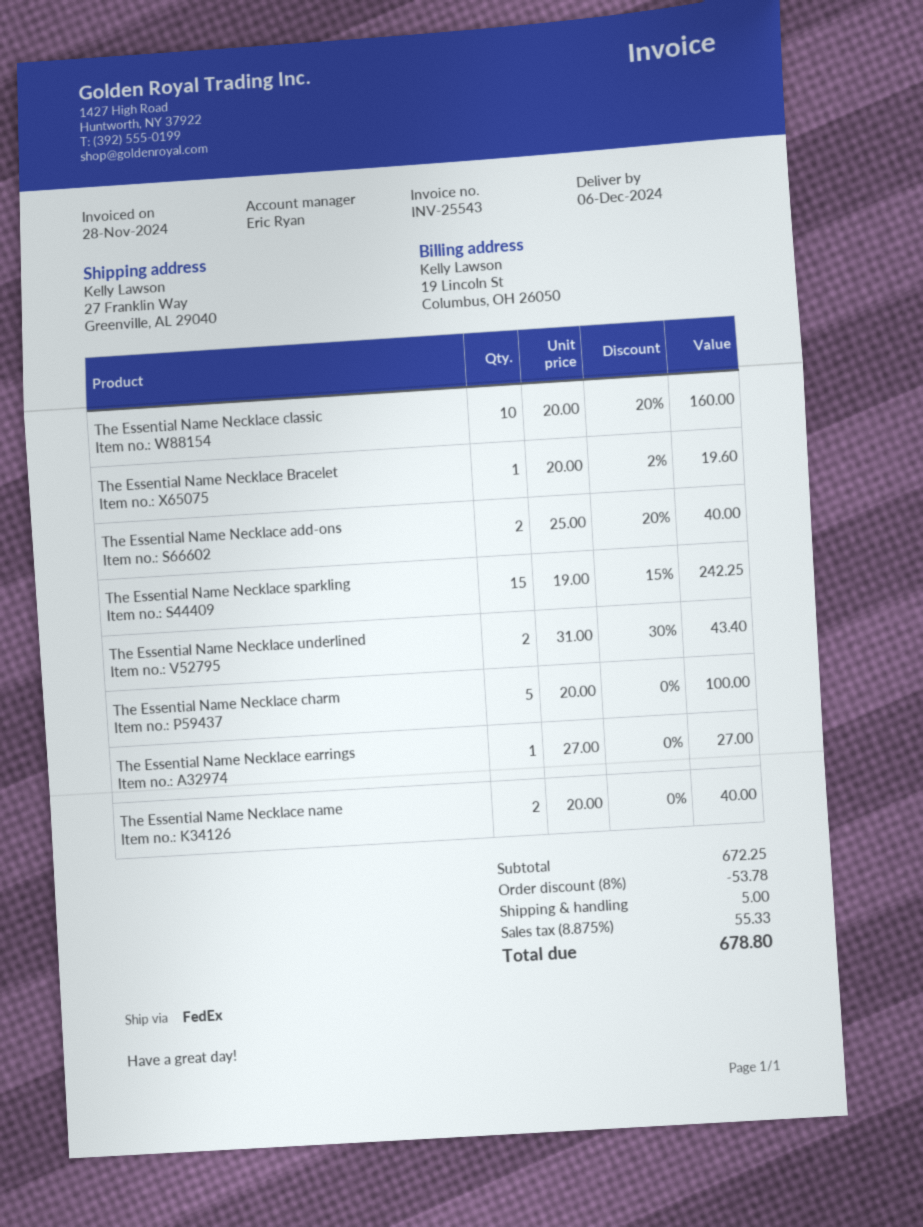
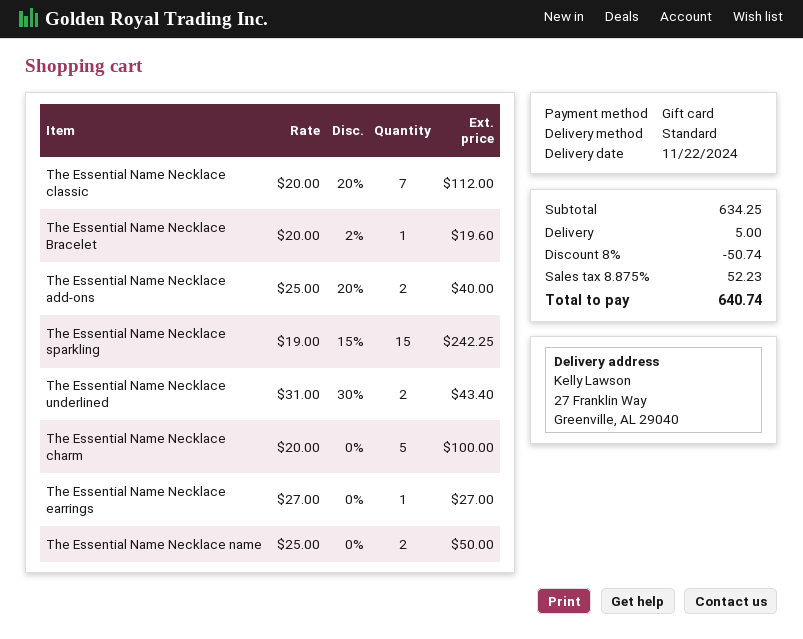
delivery date: 2024-12-06 -> 2024-11-22
shipping method: FedEx -> standard
The Essential Name Necklace classic: 10 x 20.00 - 20% = 160.00 -> 7 x 20.00 - 20% = 112.00
The Essential Name Necklace name: 2 x 20.00 = 40.00 -> 2 x 25.00 = 50.00
subtotal: 672.25 -> 634.25
discount: 8% = 53.78 -> 8% = 50.74
tax: 8.875% = 55.33 -> 8.875% = 52.23
total: 678.80 -> 640.74

